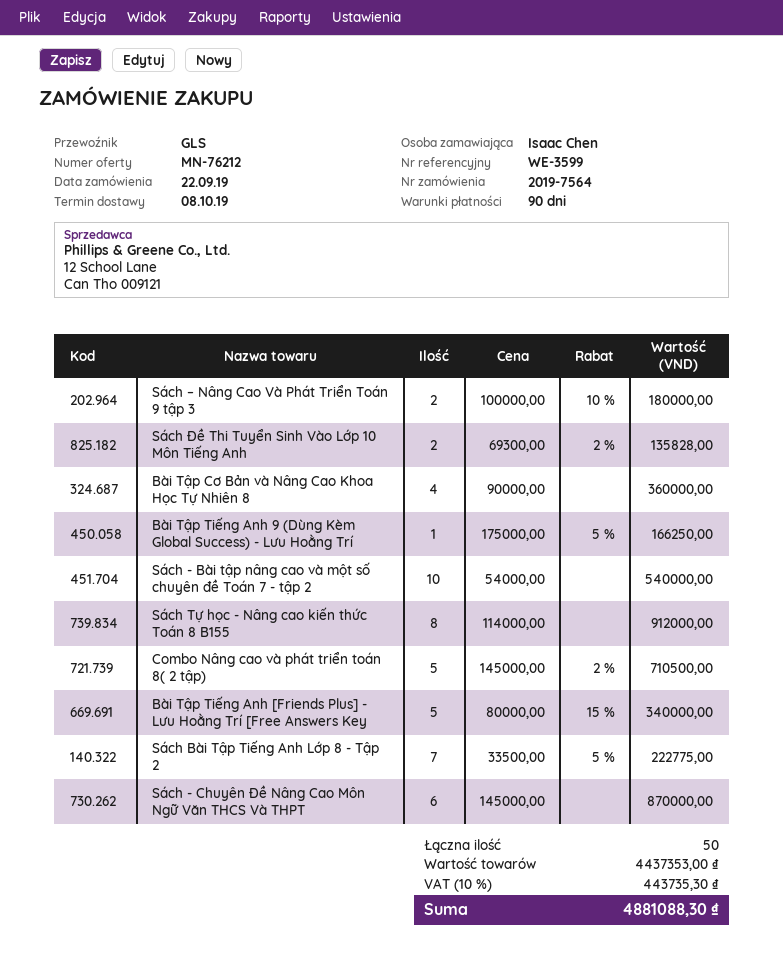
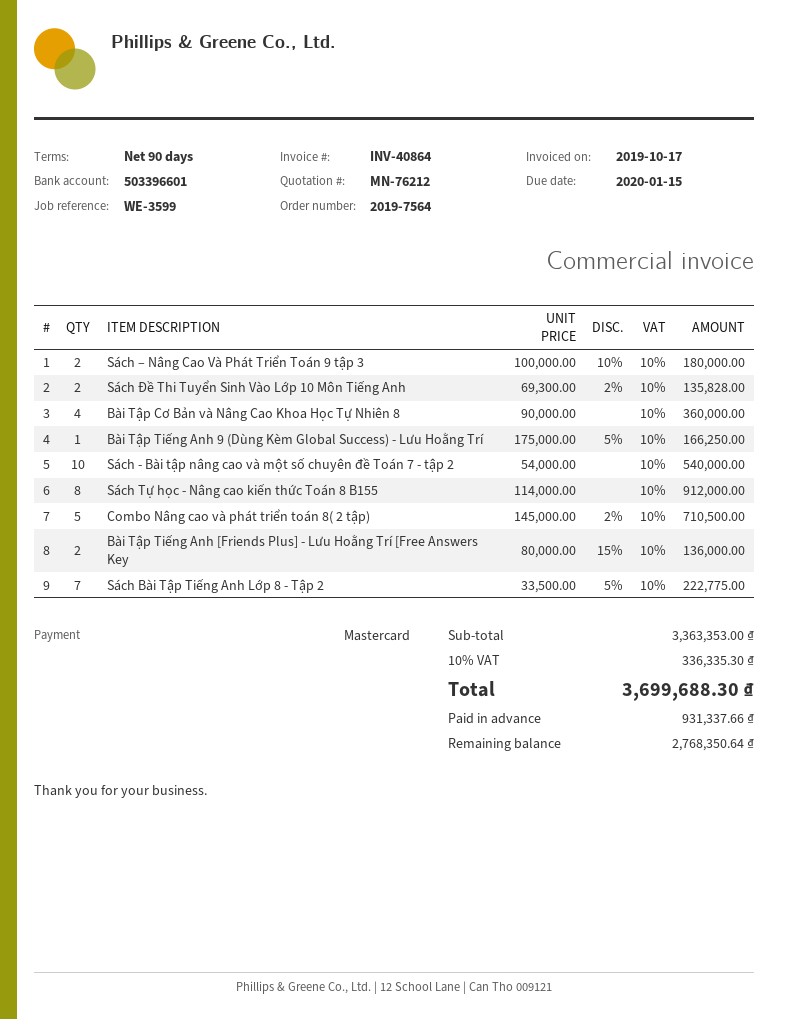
Bài Tập Tiếng Anh [Friends Plus] - Lưu Hoằng Trí [Free Answers Key: 5 x 80000.00 - 15% = 340000.00 -> 2 x 80000.00 - 15% = 136000.00
Sách - Chuyên Đề Nâng Cao Môn Ngữ Văn THCS Và THPT: 6 x 145000.00 = 870000.00 -> none
subtotal: 4437353.00 -> 3363353.00
tax: 10% = 443735.30 -> 10% = 336335.30
total: 4881088.30 -> 3699688.30

